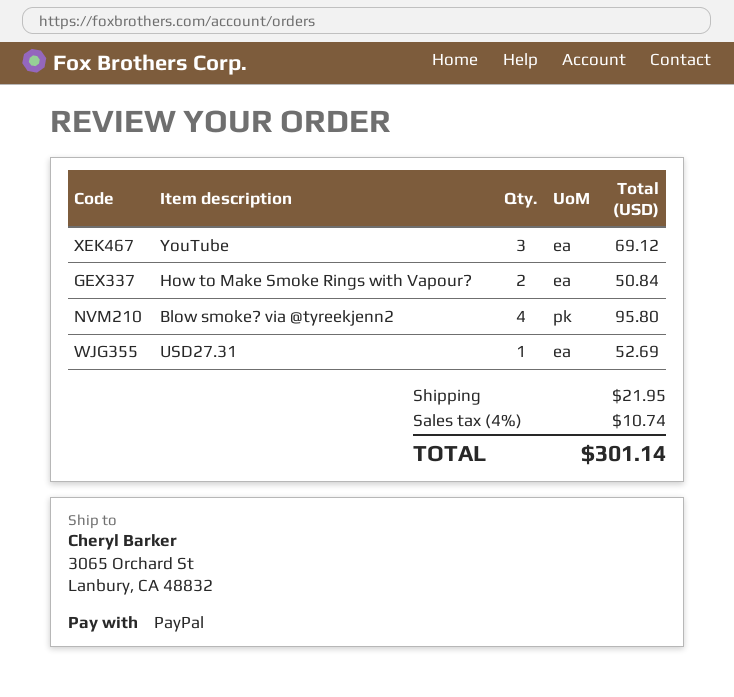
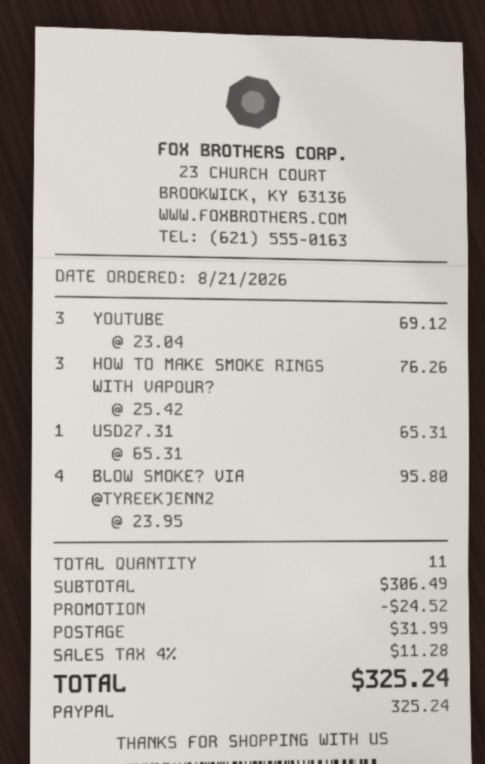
How to Make Smoke Rings with Vapour?: 2 for 50.84 -> 3 for 76.26
USD27.31: 1 for 52.69 -> 1 for 65.31
discount: none -> 24.52
shipping: 21.95 -> 31.99
tax: 4% = 10.74 -> 4% = 11.28
total: 301.14 -> 325.24

